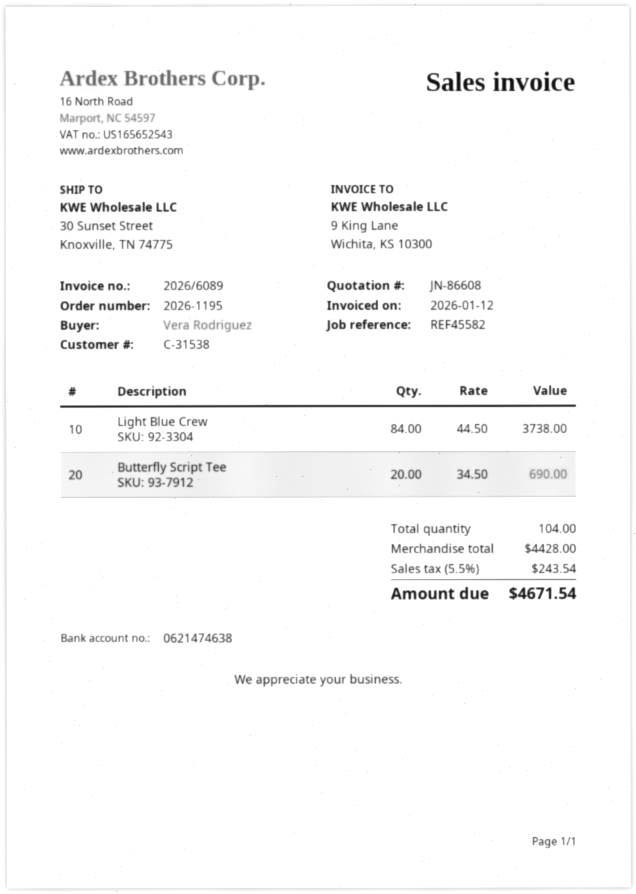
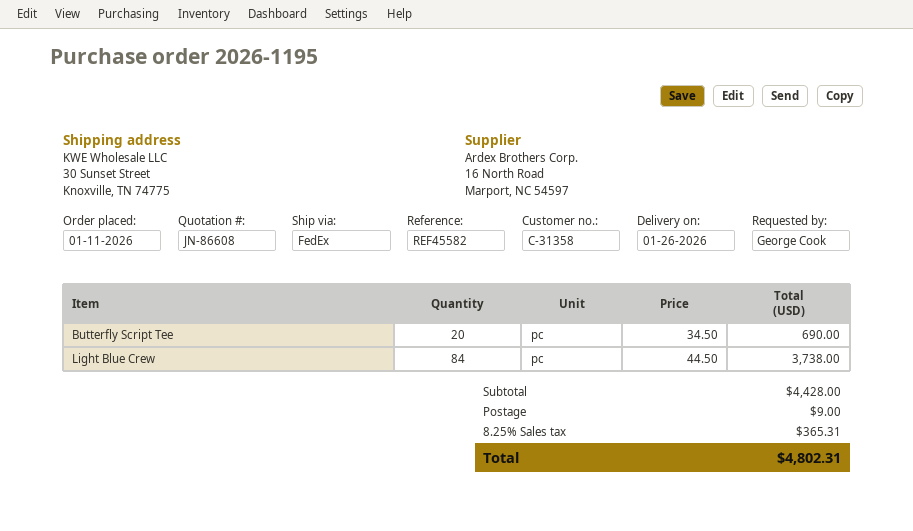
customer number: C-31538 -> C-31358
ordered by: Vera Rodriguez -> George Cook
shipping: none -> 9.00
tax: 5.5% = 243.54 -> 8.25% = 365.31
total: 4671.54 -> 4802.31

